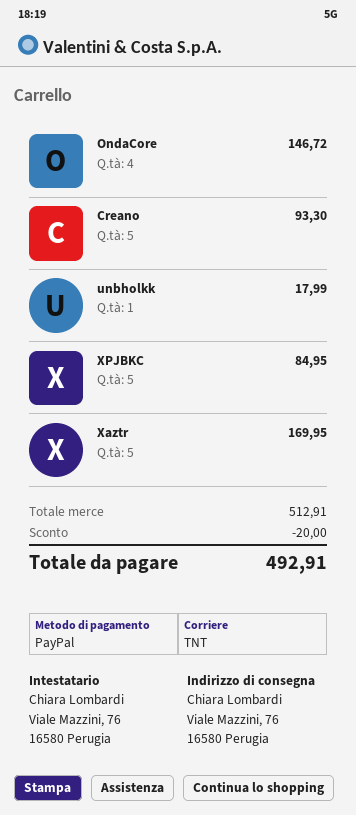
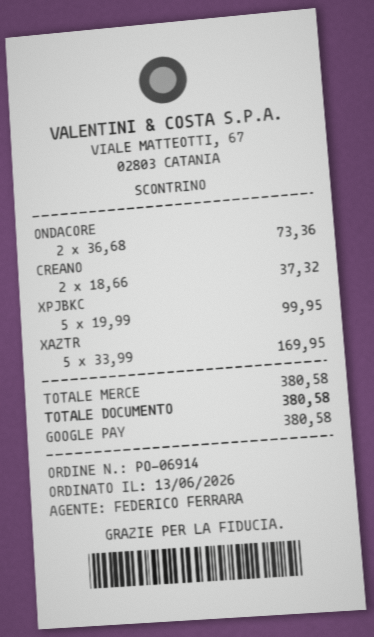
payment method: PayPal -> Google Pay
OndaCore: 4 for 146.72 -> 2 for 73.36
Creano: 5 for 93.30 -> 2 for 37.32
unbholkk: 1 for 17.99 -> none
XPJBKC: 5 for 84.95 -> 5 for 99.95
subtotal: 512.91 -> 380.58
discount: 20.00 -> none
total: 492.91 -> 380.58

